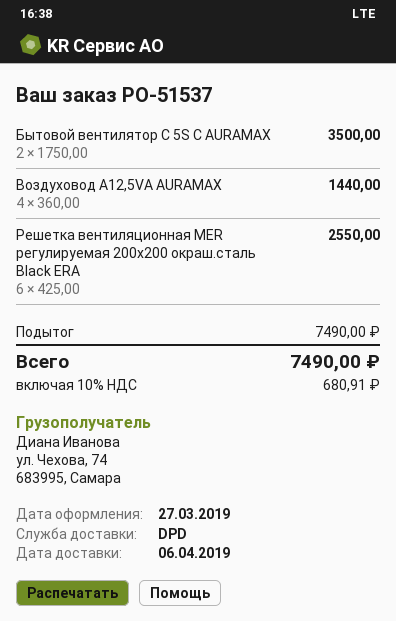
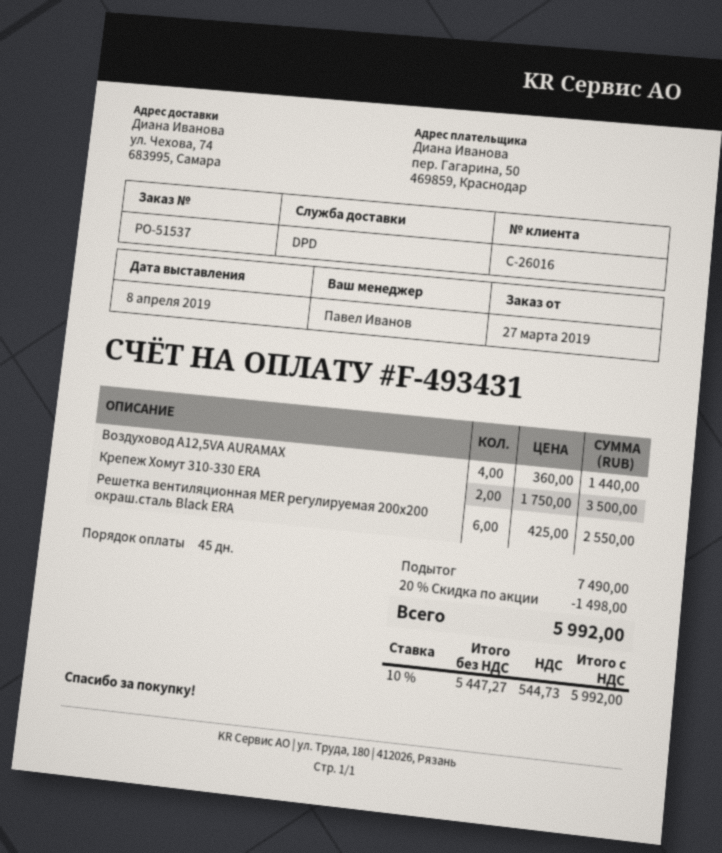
Бытовой вентилятор C 5S C AURAMAX: 2 x 1750.00 = 3500.00 -> none
Крепеж Хомут 310-330 ERA: none -> 2 x 1750.00 = 3500.00
discount: none -> 20% = 1498.00
tax: 10% = 680.91 -> 10% = 544.73
total: 7490.00 -> 5992.00

